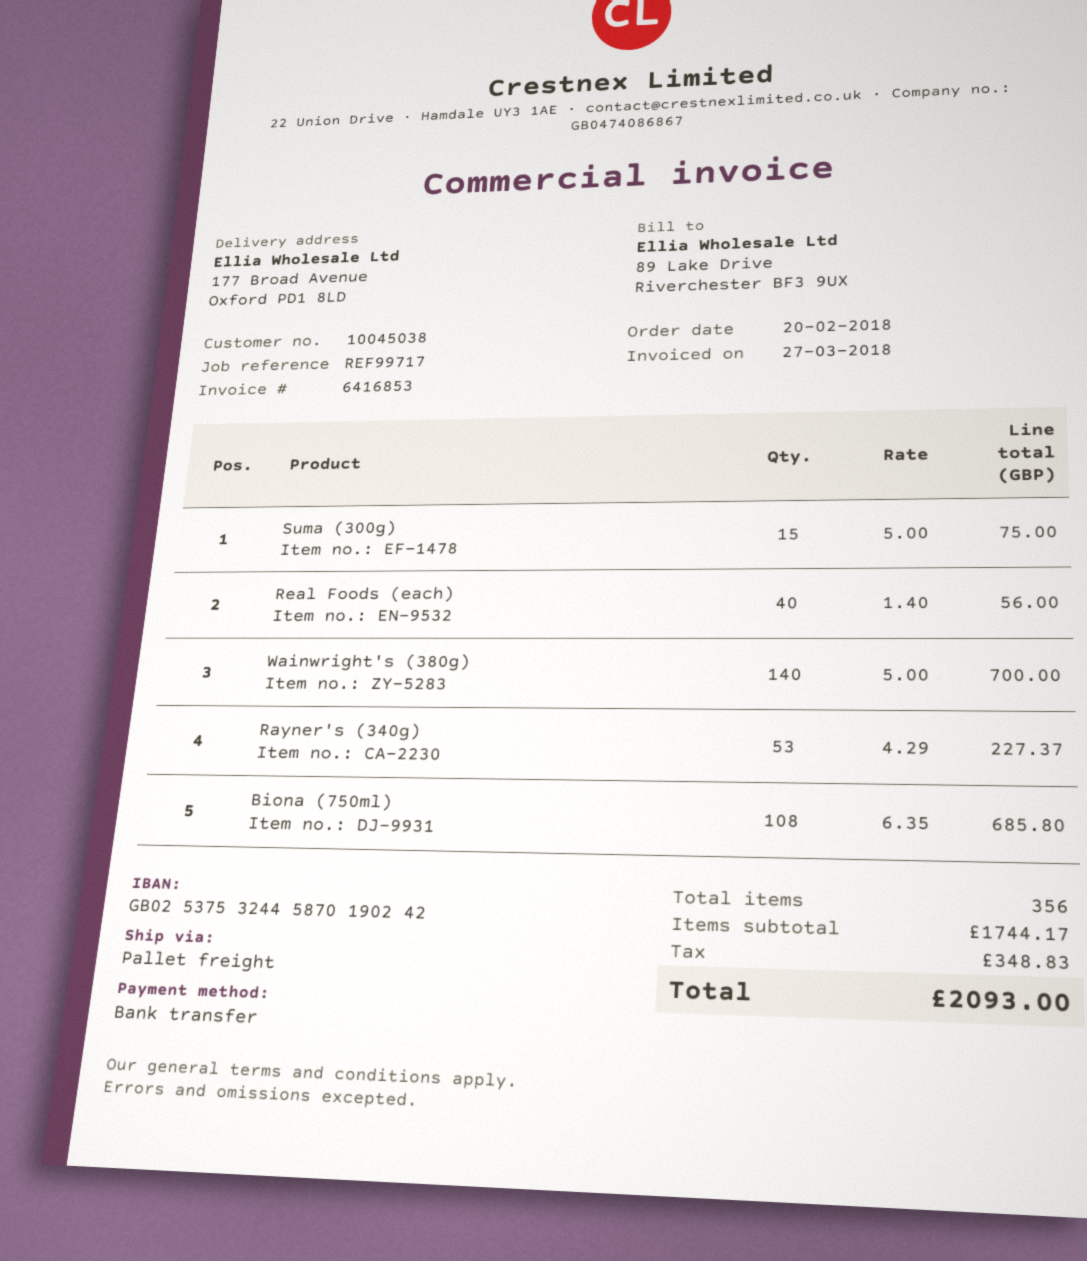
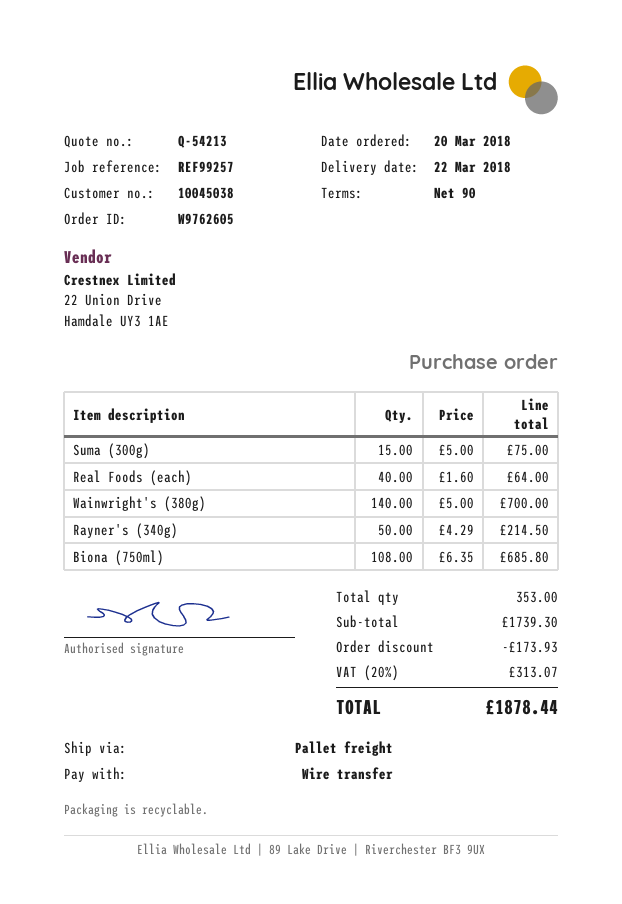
order date: 2018-02-20 -> 2018-03-20
reference: REF99717 -> REF99257
Real Foods (each): 40 x 1.40 = 56.00 -> 40 x 1.60 = 64.00
Rayner's (340g): 53 x 4.29 = 227.37 -> 50 x 4.29 = 214.50
total quantity: 356 -> 353
subtotal: 1744.17 -> 1739.30
discount: none -> 173.93
tax: 348.83 -> 313.07
total: 2093.00 -> 1878.44

